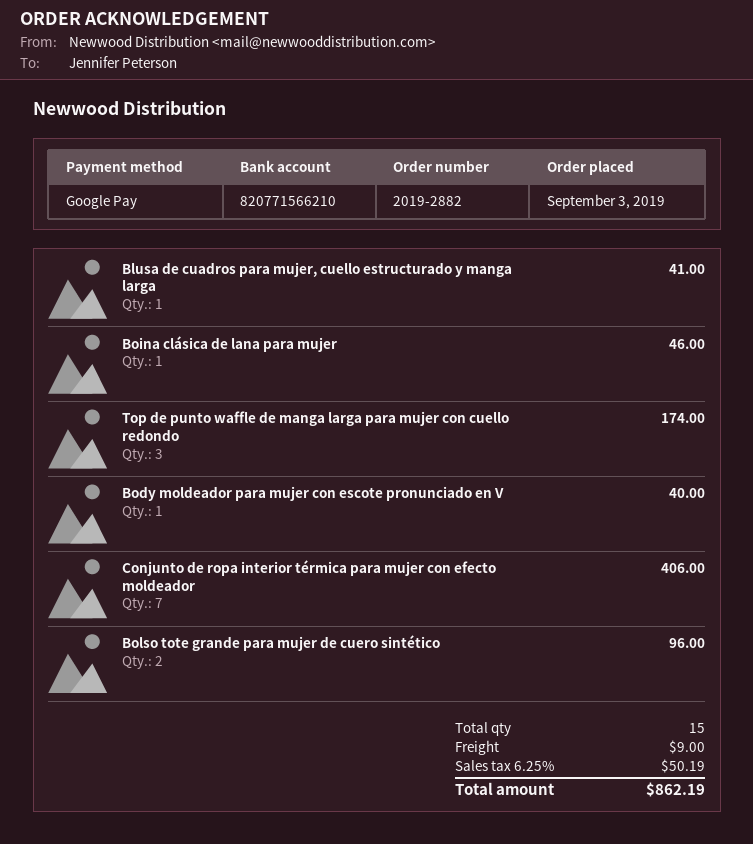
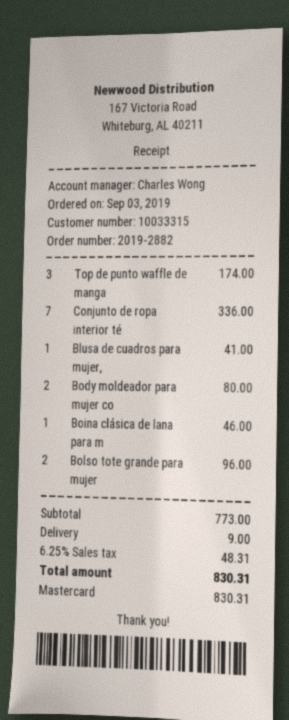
payment method: Google Pay -> Mastercard
Body moldeador para mujer con escote pronunciado en V: 1 for 40.00 -> 2 for 80.00
Conjunto de ropa interior térmica para mujer con efecto moldeador: 7 for 406.00 -> 7 for 336.00
tax: 6.25% = 50.19 -> 6.25% = 48.31
total: 862.19 -> 830.31

